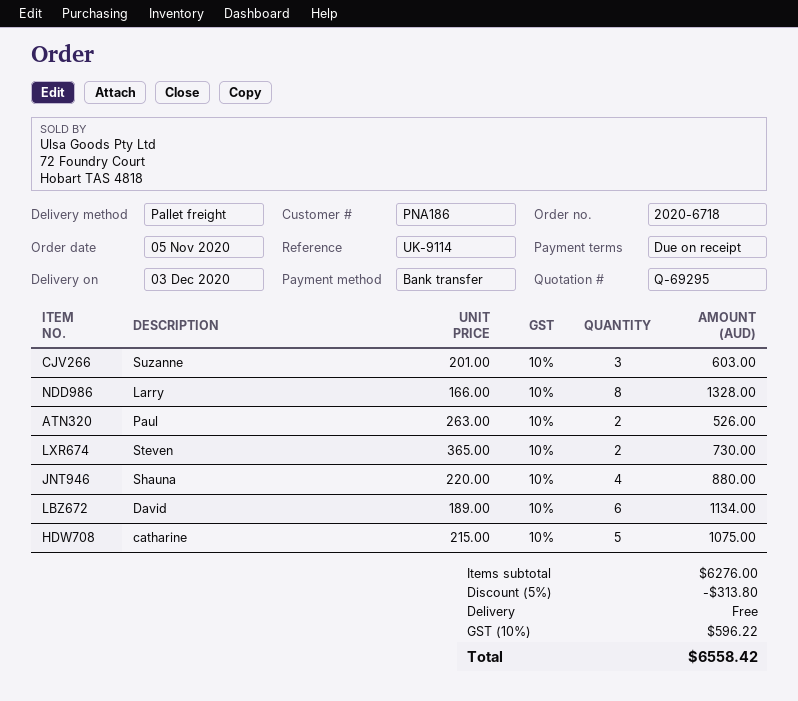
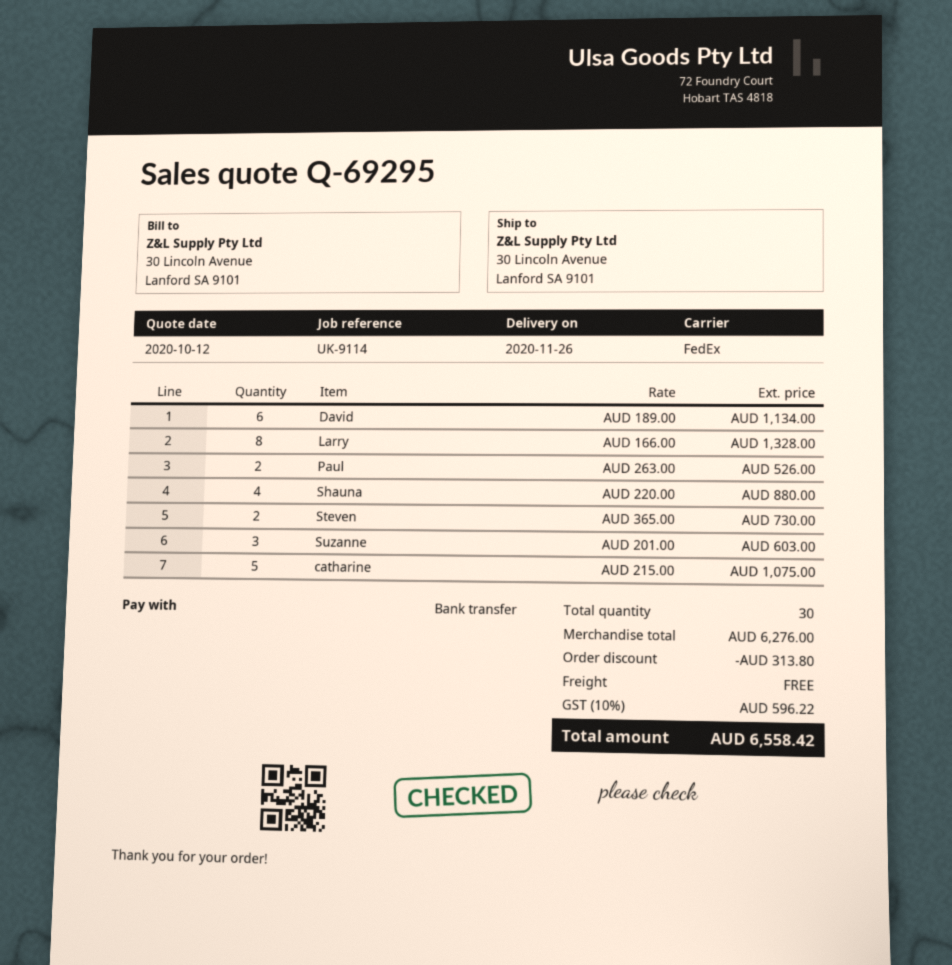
delivery date: 2020-12-03 -> 2020-11-26
shipping method: pallet freight -> FedEx

